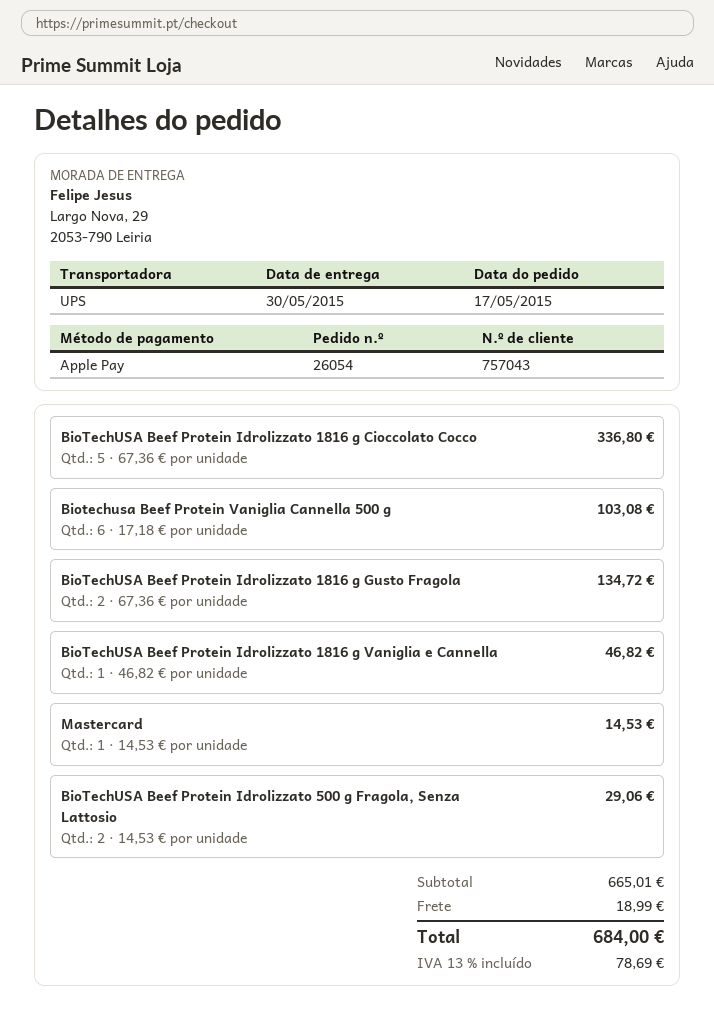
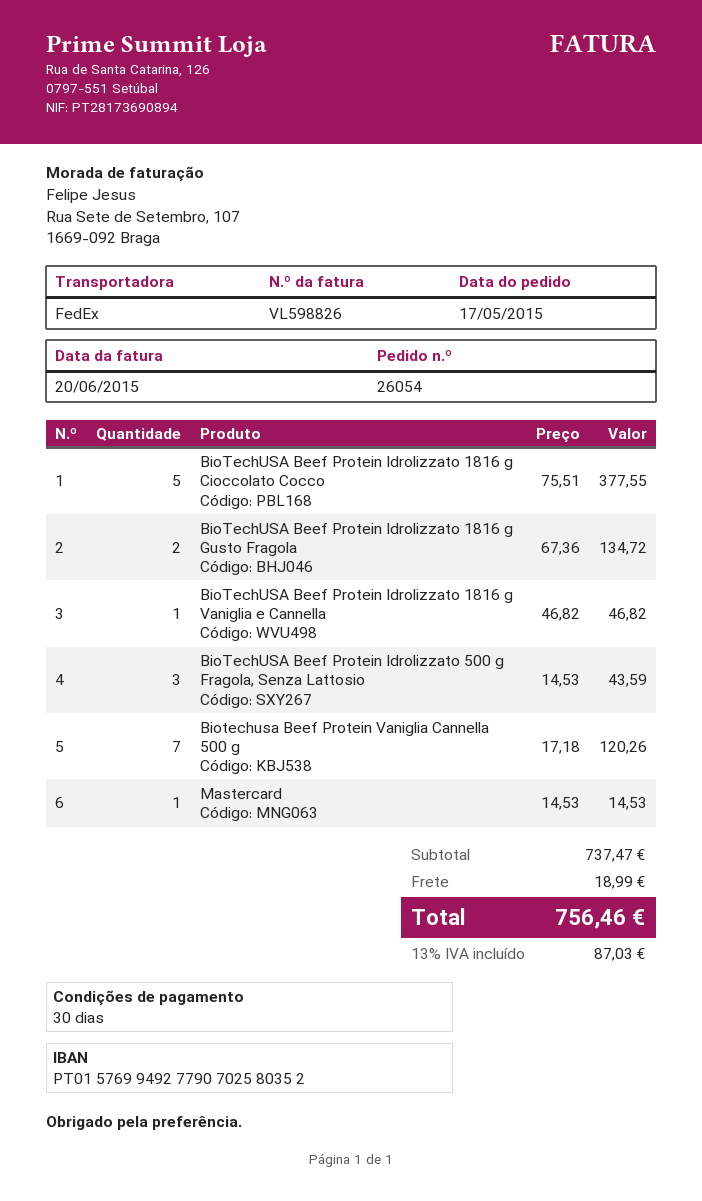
shipping method: UPS -> FedEx
BioTechUSA Beef Protein Idrolizzato 1816 g Cioccolato Cocco: 5 x 67.36 = 336.80 -> 5 x 75.51 = 377.55
Biotechusa Beef Protein Vaniglia Cannella 500 g: 6 x 17.18 = 103.08 -> 7 x 17.18 = 120.26
BioTechUSA Beef Protein Idrolizzato 500 g Fragola, Senza Lattosio: 2 x 14.53 = 29.06 -> 3 x 14.53 = 43.59
subtotal: 665.01 -> 737.47
tax: 13% = 78.69 -> 13% = 87.03
total: 684.00 -> 756.46

